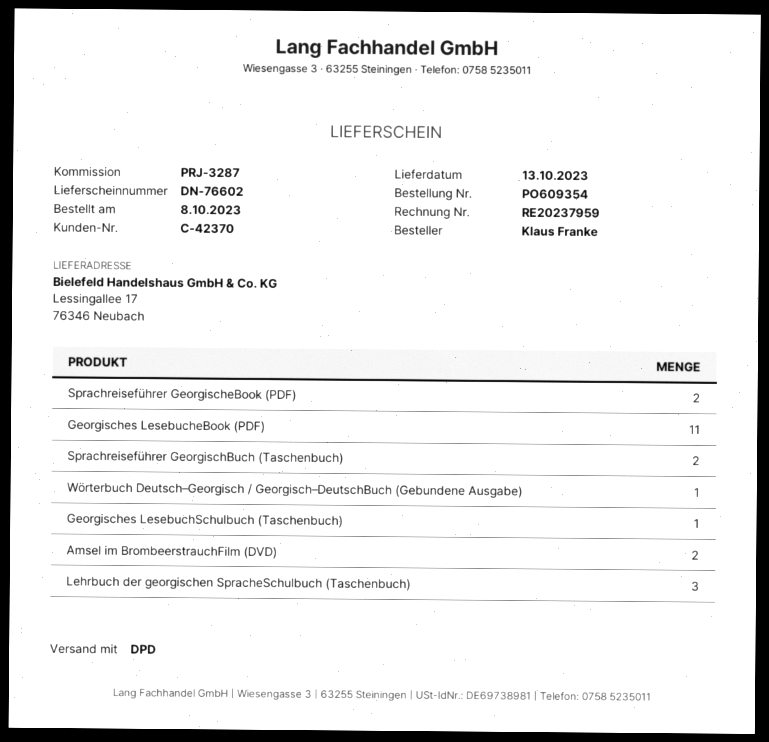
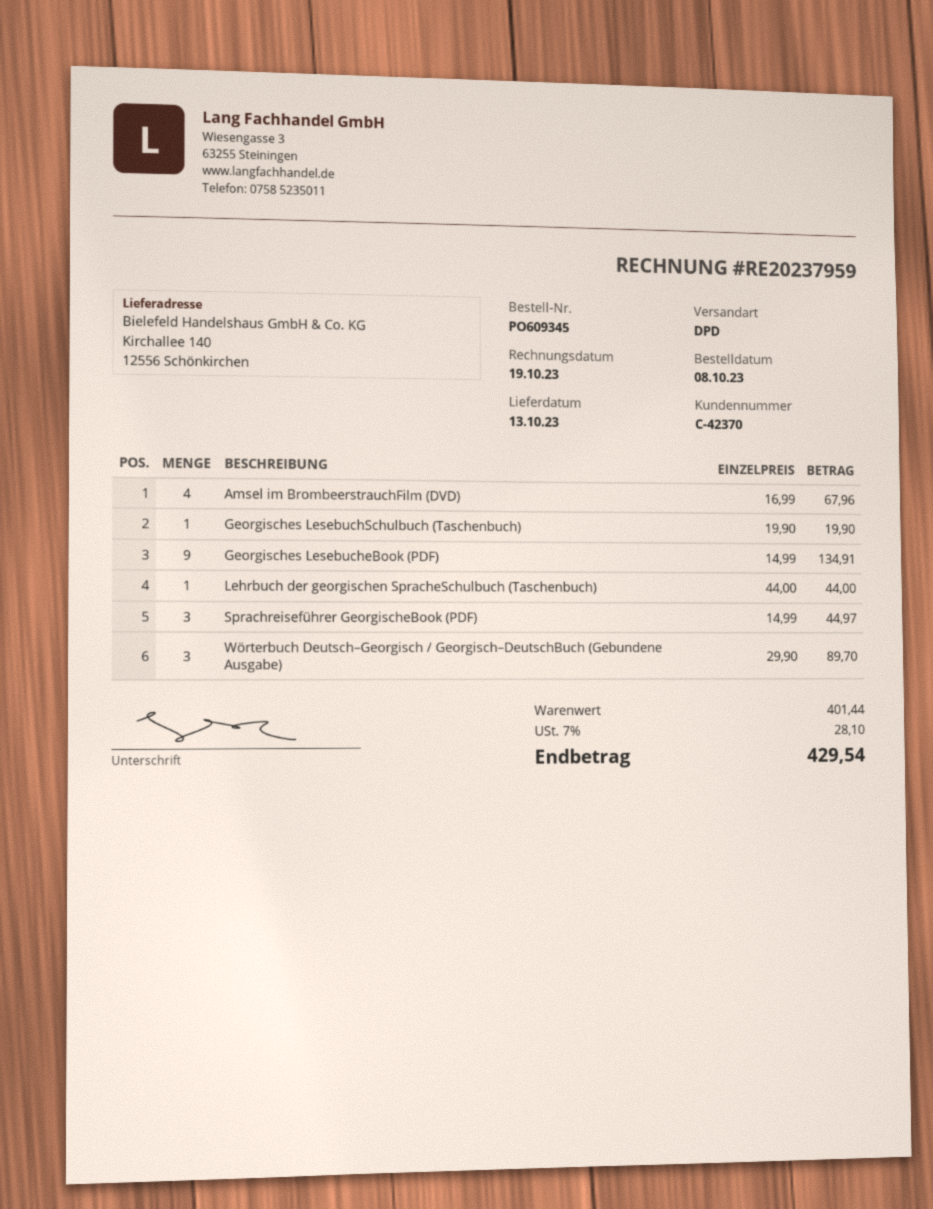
order number: PO609354 -> PO609345
ship to: Lessingallee 17, 76346 Neubach -> Kirchallee 140, 12556 Schönkirchen
Sprachreiseführer GeorgischeBook (PDF): 2 -> 3
Georgisches LesebucheBook (PDF): 11 -> 9
Sprachreiseführer GeorgischBuch (Taschenbuch): 2 -> none
Wörterbuch Deutsch–Georgisch / Georgisch–DeutschBuch (Gebundene Ausgabe): 1 -> 3
Amsel im BrombeerstrauchFilm (DVD): 2 -> 4
Lehrbuch der georgischen SpracheSchulbuch (Taschenbuch): 3 -> 1

